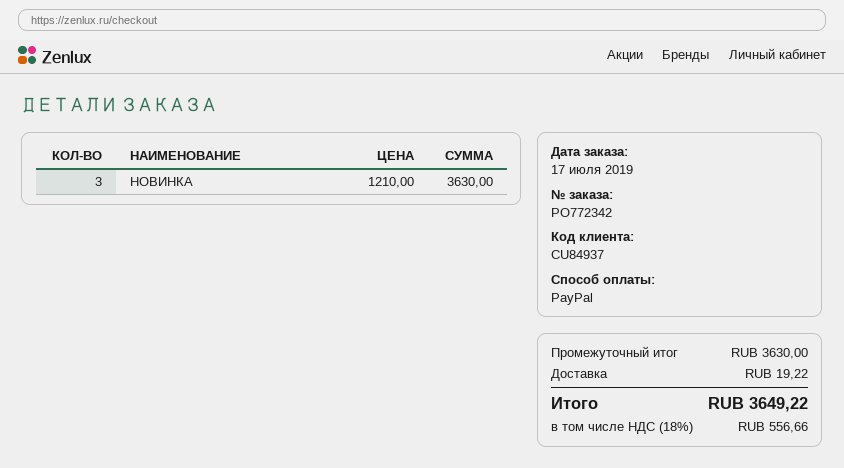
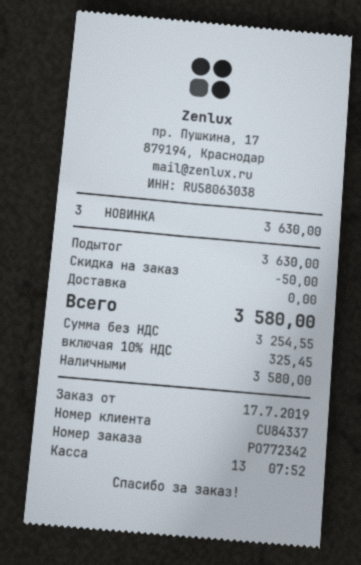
customer number: CU84937 -> CU84337
payment method: PayPal -> cash
discount: none -> 50.00
shipping: 19.22 -> 0.00
tax: 18% = 556.66 -> 10% = 325.45
total: 3649.22 -> 3580.00

